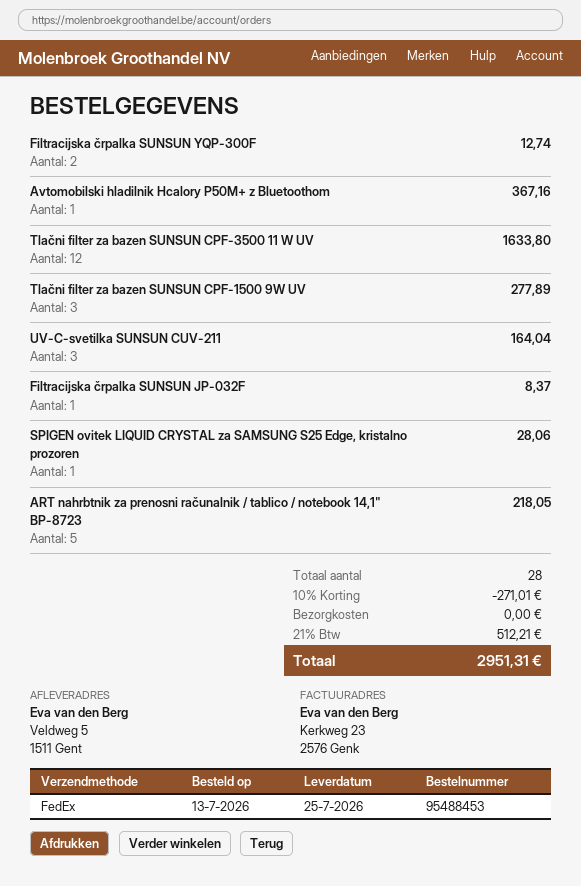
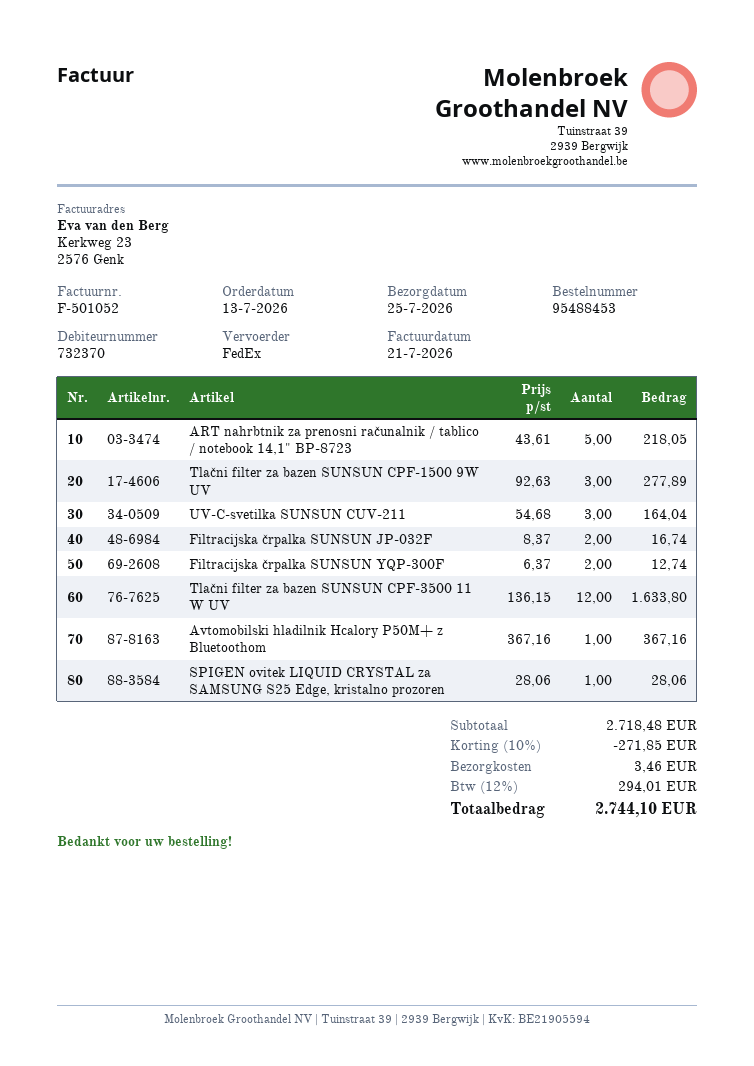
Filtracijska črpalka SUNSUN JP-032F: 1 for 8.37 -> 2 for 16.74
discount: 10% = 271.01 -> 10% = 271.85
shipping: 0.00 -> 3.46
tax: 21% = 512.21 -> 12% = 294.01
total: 2951.31 -> 2744.10

